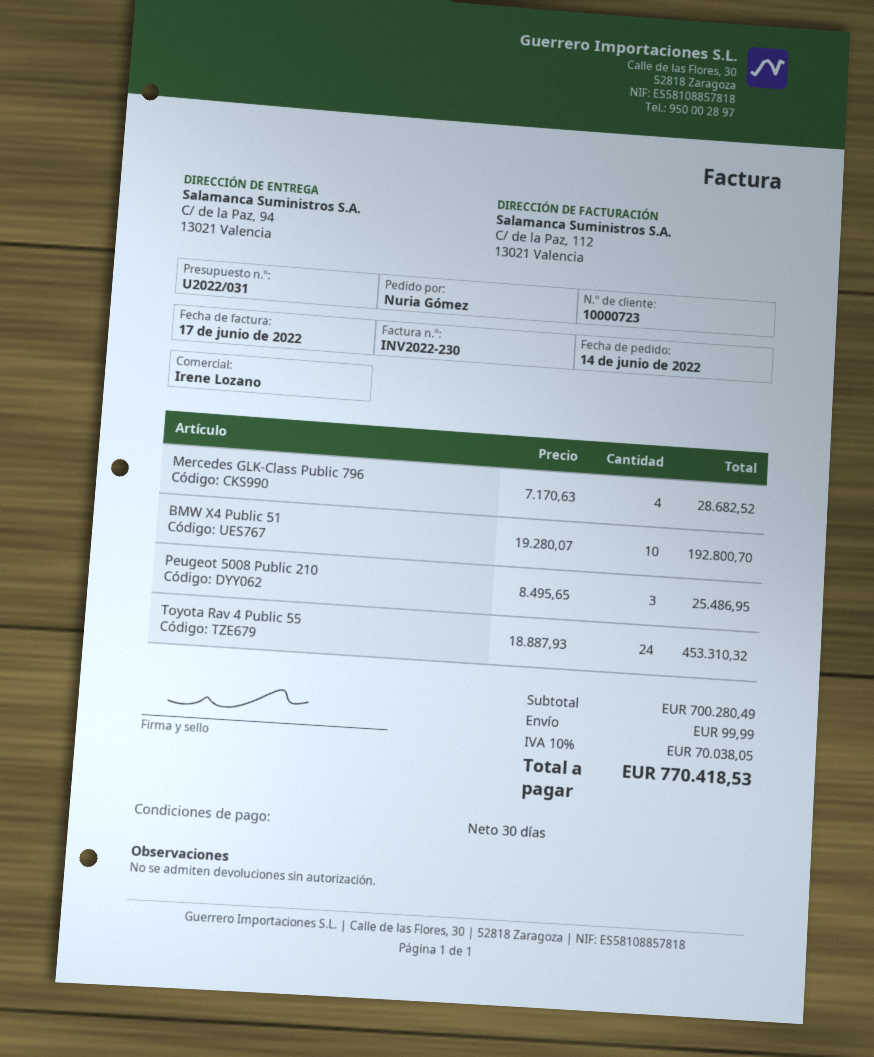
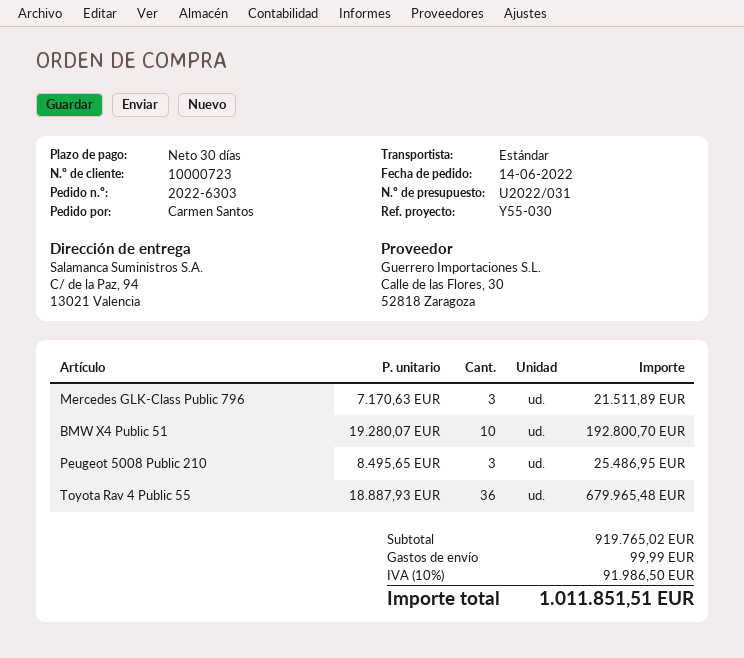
ordered by: Nuria Gómez -> Carmen Santos
Mercedes GLK-Class Public 796: 4 x 7170.63 = 28682.52 -> 3 x 7170.63 = 21511.89
Toyota Rav 4 Public 55: 24 x 18887.93 = 453310.32 -> 36 x 18887.93 = 679965.48
subtotal: 700280.49 -> 919765.02
tax: 10% = 70038.05 -> 10% = 91986.50
total: 770418.53 -> 1011851.51

